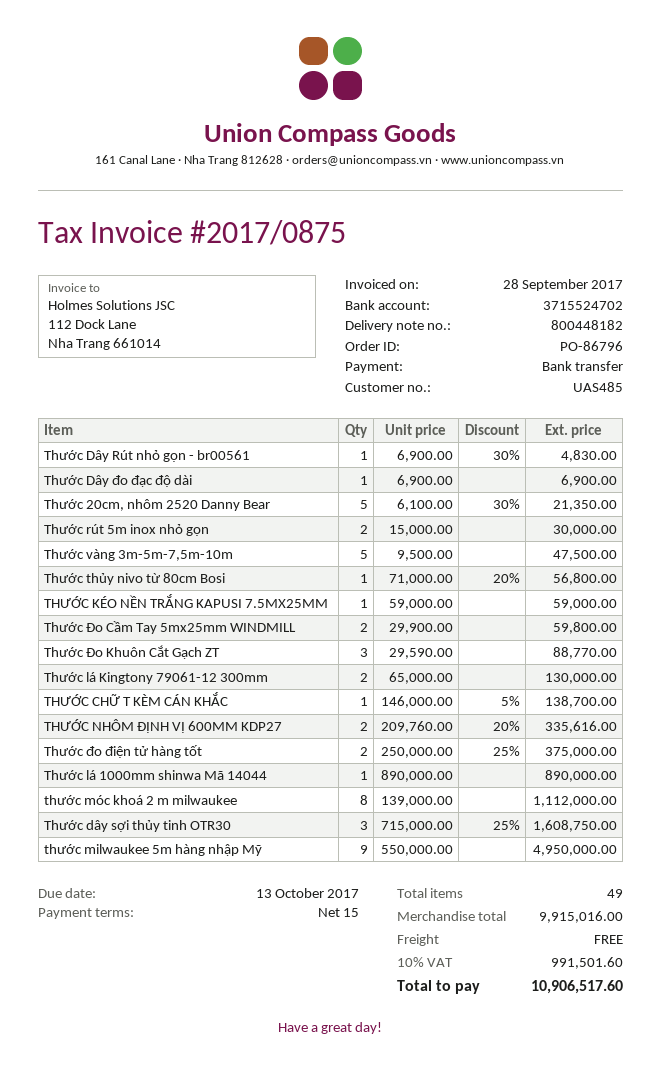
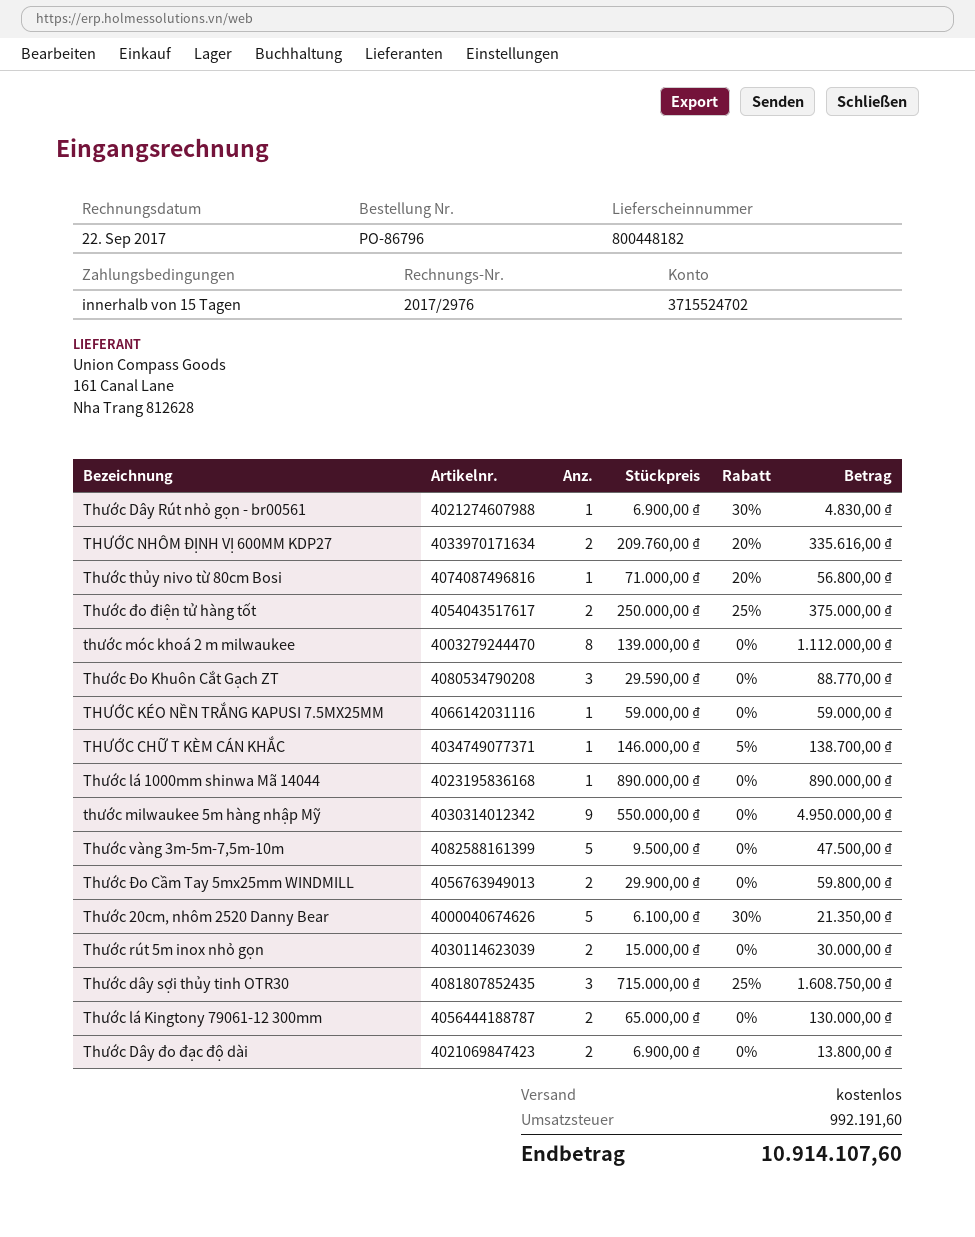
invoice number: 2017/0875 -> 2017/2976
invoice date: 2017-09-28 -> 2017-09-22
Thước Dây đo đạc độ dài: 1 x 6900.00 = 6900.00 -> 2 x 6900.00 = 13800.00
tax: 991501.60 -> 992191.60
total: 10906517.60 -> 10914107.60

